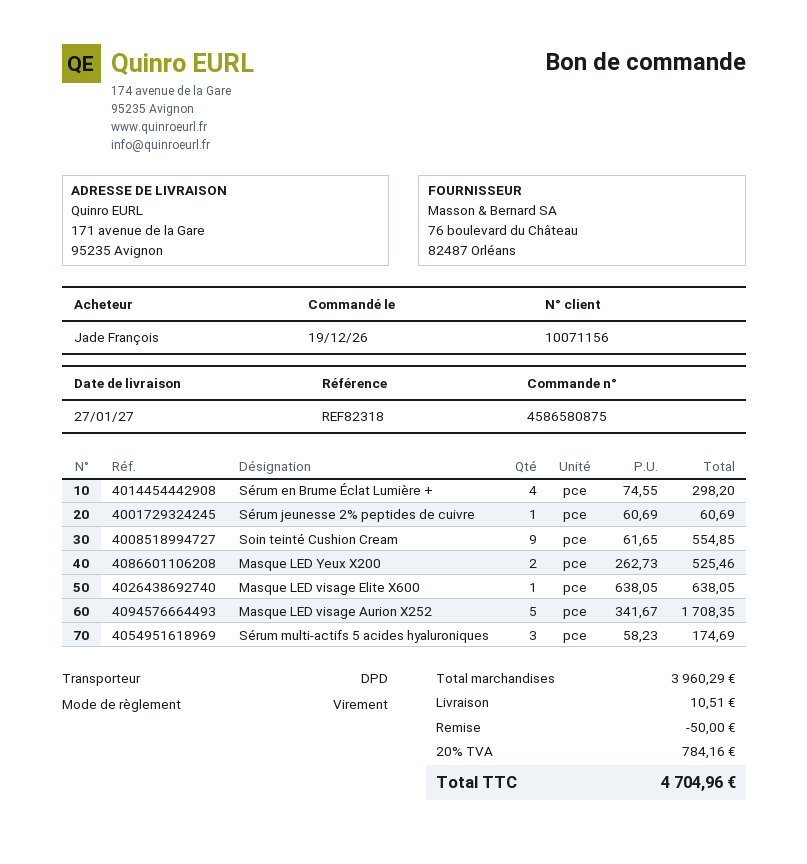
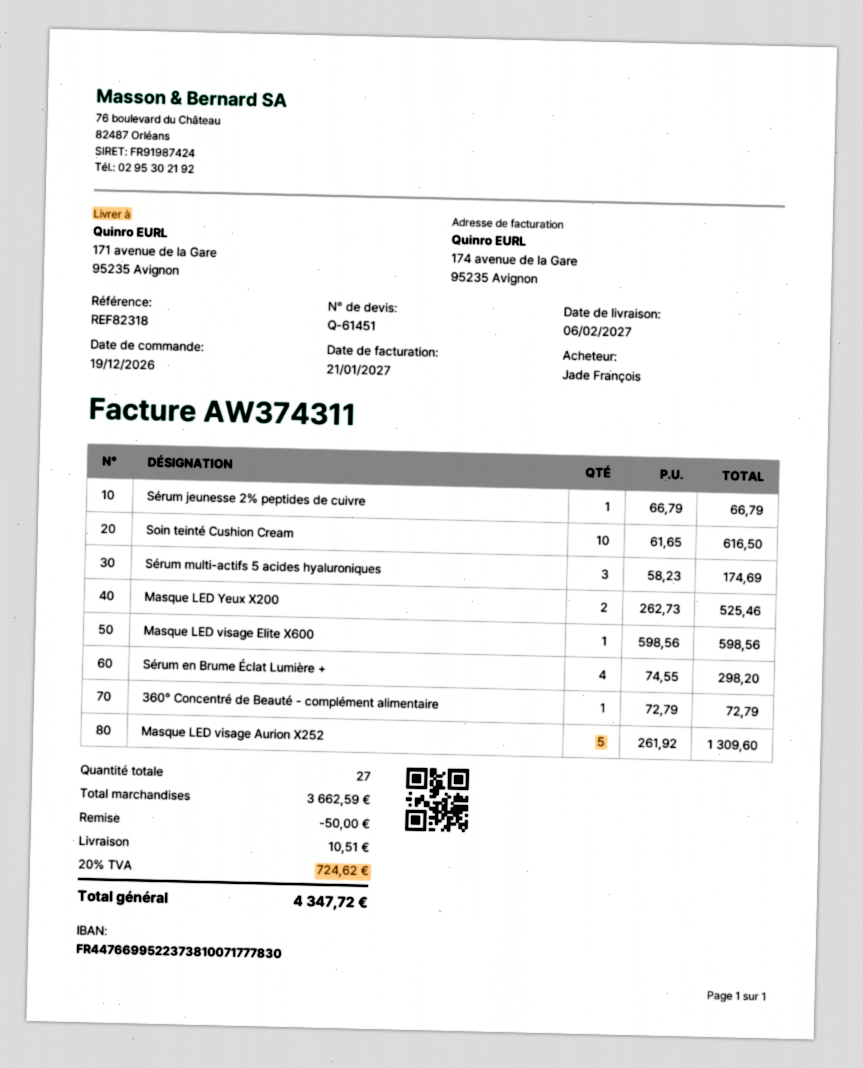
delivery date: 2027-01-27 -> 2027-02-06
Sérum jeunesse 2% peptides de cuivre: 1 x 60.69 = 60.69 -> 1 x 66.79 = 66.79
Soin teinté Cushion Cream: 9 x 61.65 = 554.85 -> 10 x 61.65 = 616.50
Masque LED visage Elite X600: 1 x 638.05 = 638.05 -> 1 x 598.56 = 598.56
Masque LED visage Aurion X252: 5 x 341.67 = 1708.35 -> 5 x 261.92 = 1309.60
360° Concentré de Beauté - complément alimentaire: none -> 1 x 72.79 = 72.79
subtotal: 3960.29 -> 3662.59
tax: 20% = 784.16 -> 20% = 724.62
total: 4704.96 -> 4347.72

